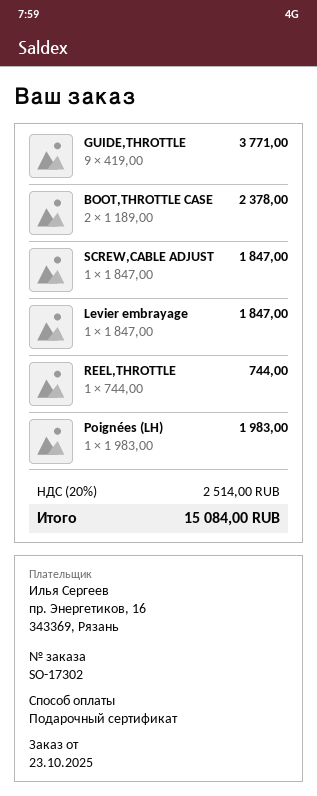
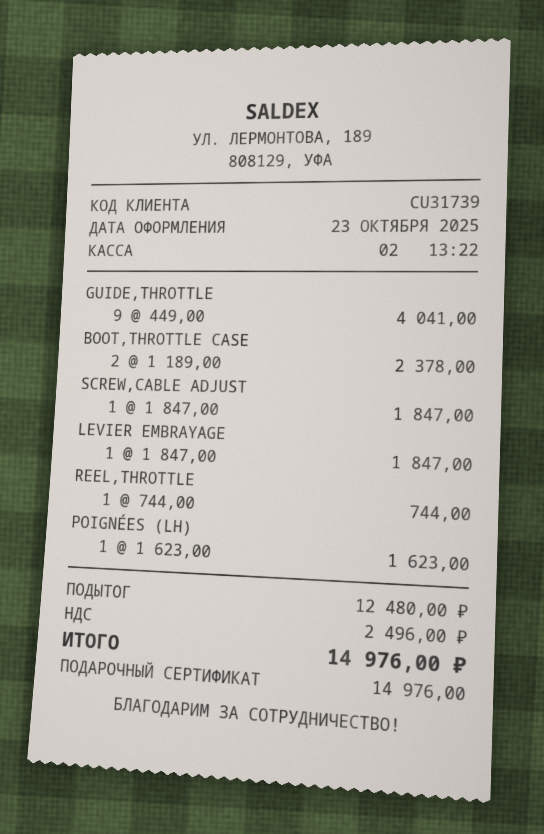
GUIDE,THROTTLE: 9 x 419.00 = 3771.00 -> 9 x 449.00 = 4041.00
Poignées (LH): 1 x 1983.00 = 1983.00 -> 1 x 1623.00 = 1623.00
tax: 2514.00 -> 2496.00
total: 15084.00 -> 14976.00

